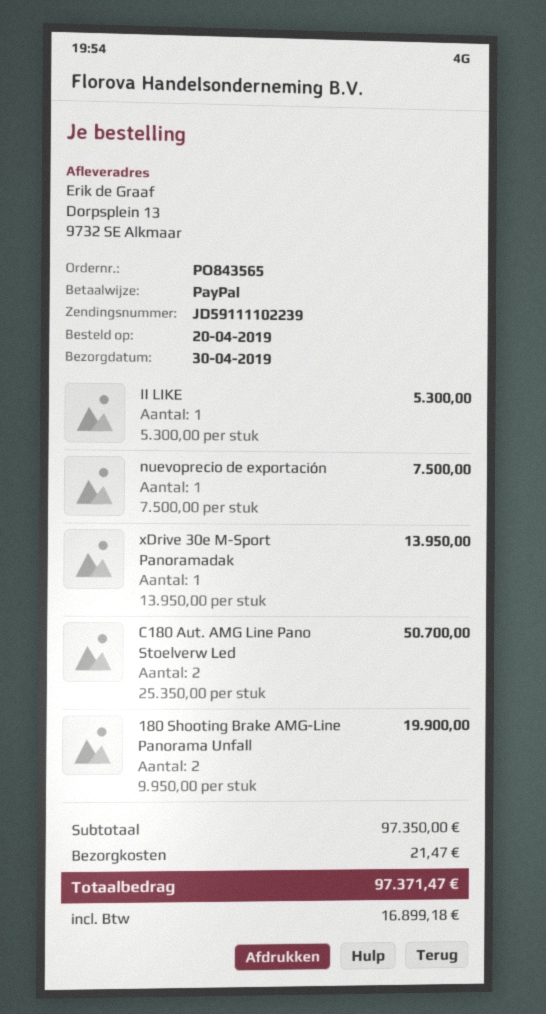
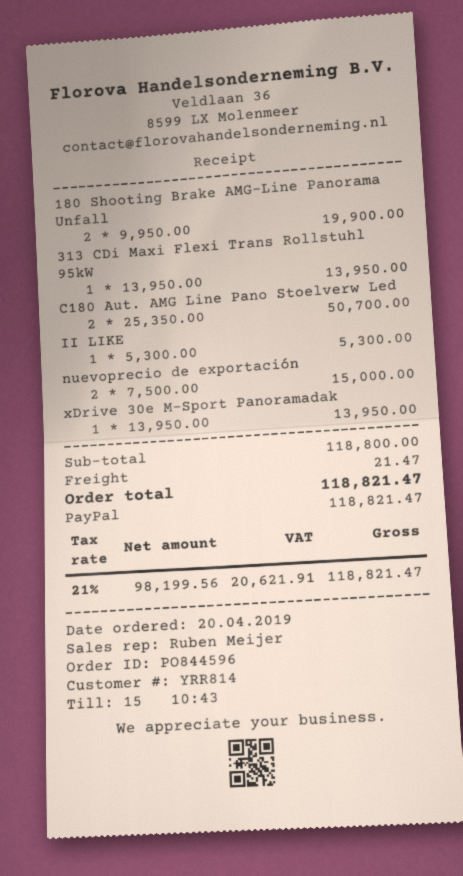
order number: PO843565 -> PO844596
nuevoprecio de exportación: 1 x 7500.00 = 7500.00 -> 2 x 7500.00 = 15000.00
313 CDi Maxi Flexi Trans Rollstuhl 95kW: none -> 1 x 13950.00 = 13950.00
subtotal: 97350.00 -> 118800.00
tax: 16899.18 -> 20621.91
total: 97371.47 -> 118821.47

